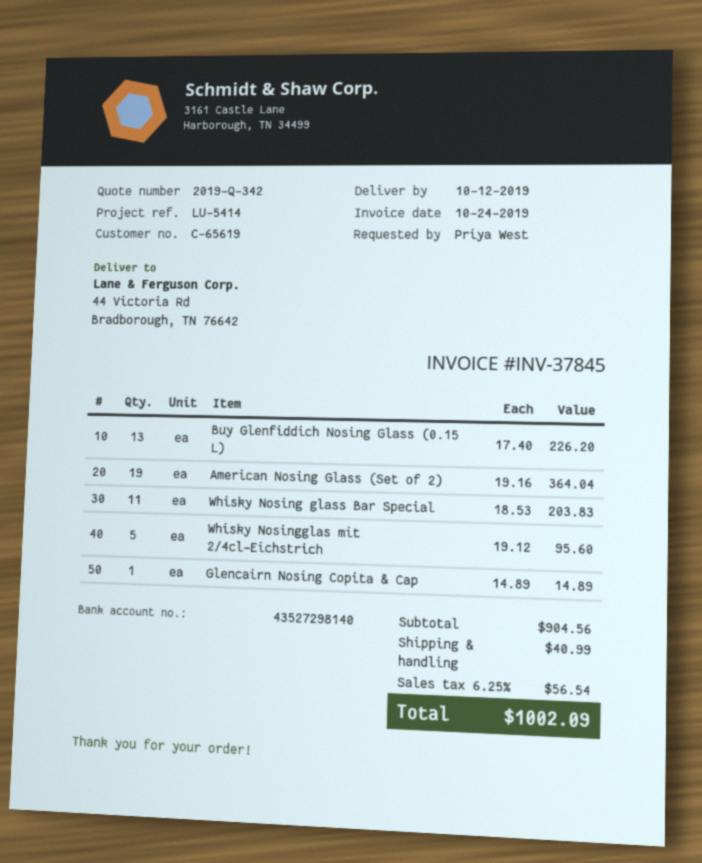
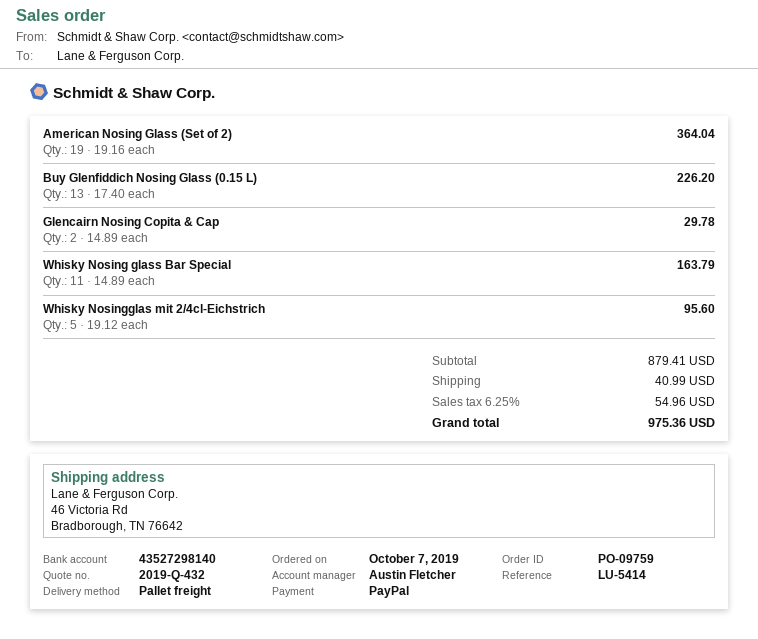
quote number: 2019-Q-342 -> 2019-Q-432
ship to: 44 Victoria Rd, Bradborough, TN 76642 -> 46 Victoria Rd, Bradborough, TN 76642
Whisky Nosing glass Bar Special: 11 x 18.53 = 203.83 -> 11 x 14.89 = 163.79
Glencairn Nosing Copita & Cap: 1 x 14.89 = 14.89 -> 2 x 14.89 = 29.78
subtotal: 904.56 -> 879.41
tax: 6.25% = 56.54 -> 6.25% = 54.96
total: 1002.09 -> 975.36

